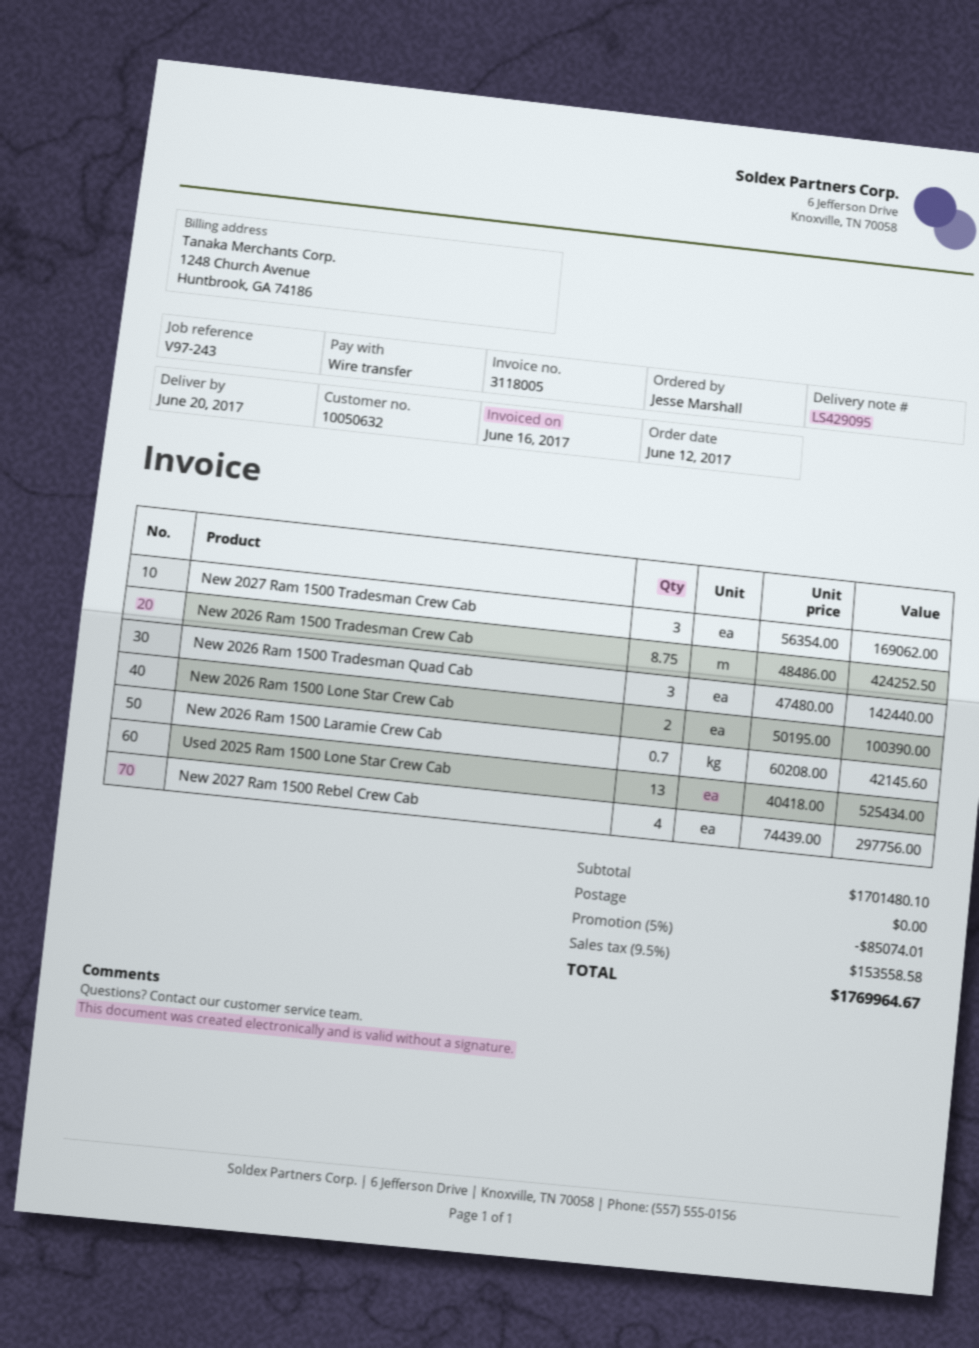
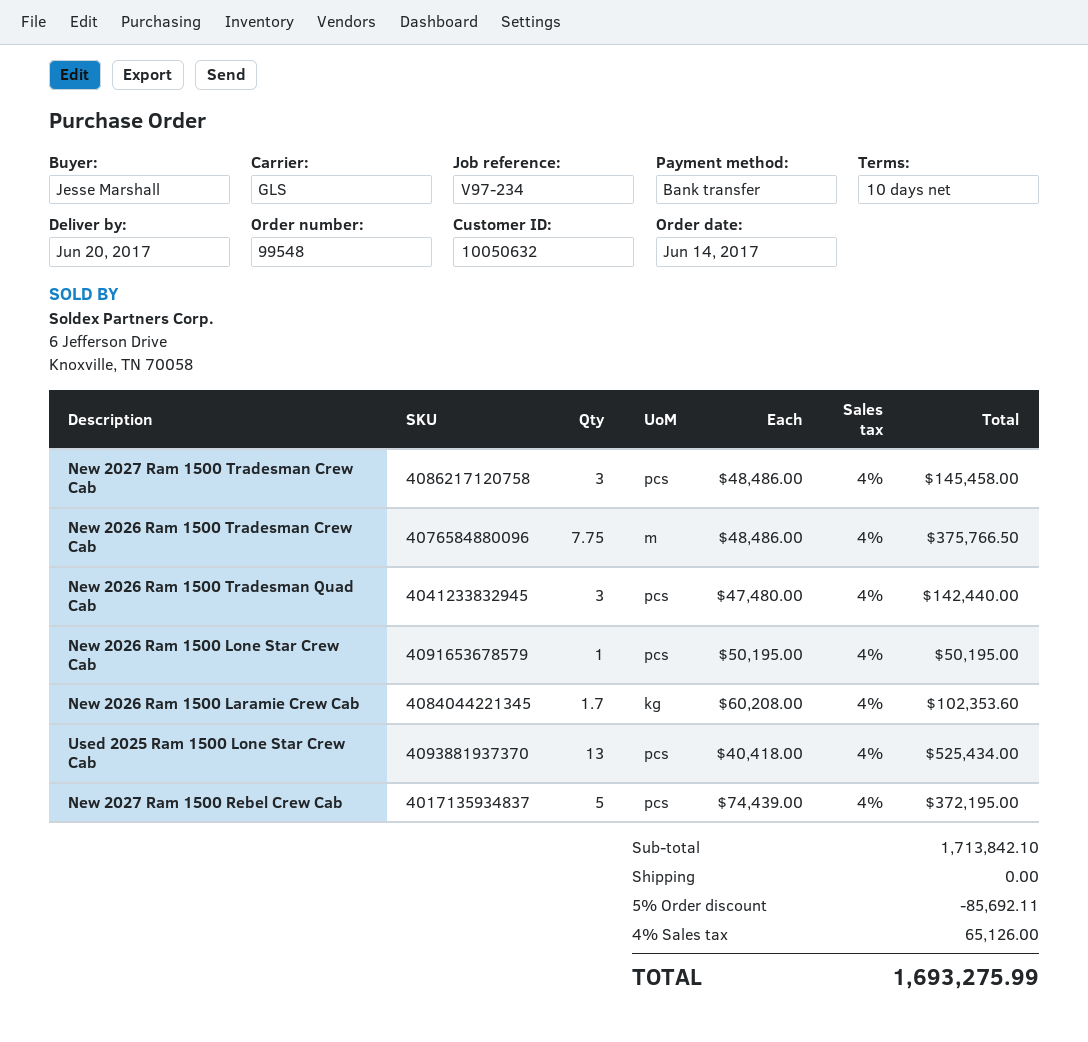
order date: 2017-06-12 -> 2017-06-14
reference: V97-243 -> V97-234
New 2027 Ram 1500 Tradesman Crew Cab: 3 x 56354.00 = 169062.00 -> 3 x 48486.00 = 145458.00
New 2026 Ram 1500 Tradesman Crew Cab: 8.75 x 48486.00 = 424252.50 -> 7.75 x 48486.00 = 375766.50
New 2026 Ram 1500 Lone Star Crew Cab: 2 x 50195.00 = 100390.00 -> 1 x 50195.00 = 50195.00
New 2026 Ram 1500 Laramie Crew Cab: 0.7 x 60208.00 = 42145.60 -> 1.7 x 60208.00 = 102353.60
New 2027 Ram 1500 Rebel Crew Cab: 4 x 74439.00 = 297756.00 -> 5 x 74439.00 = 372195.00
subtotal: 1701480.10 -> 1713842.10
discount: 5% = 85074.01 -> 5% = 85692.11
tax: 9.5% = 153558.58 -> 4% = 65126.00
total: 1769964.67 -> 1693275.99

